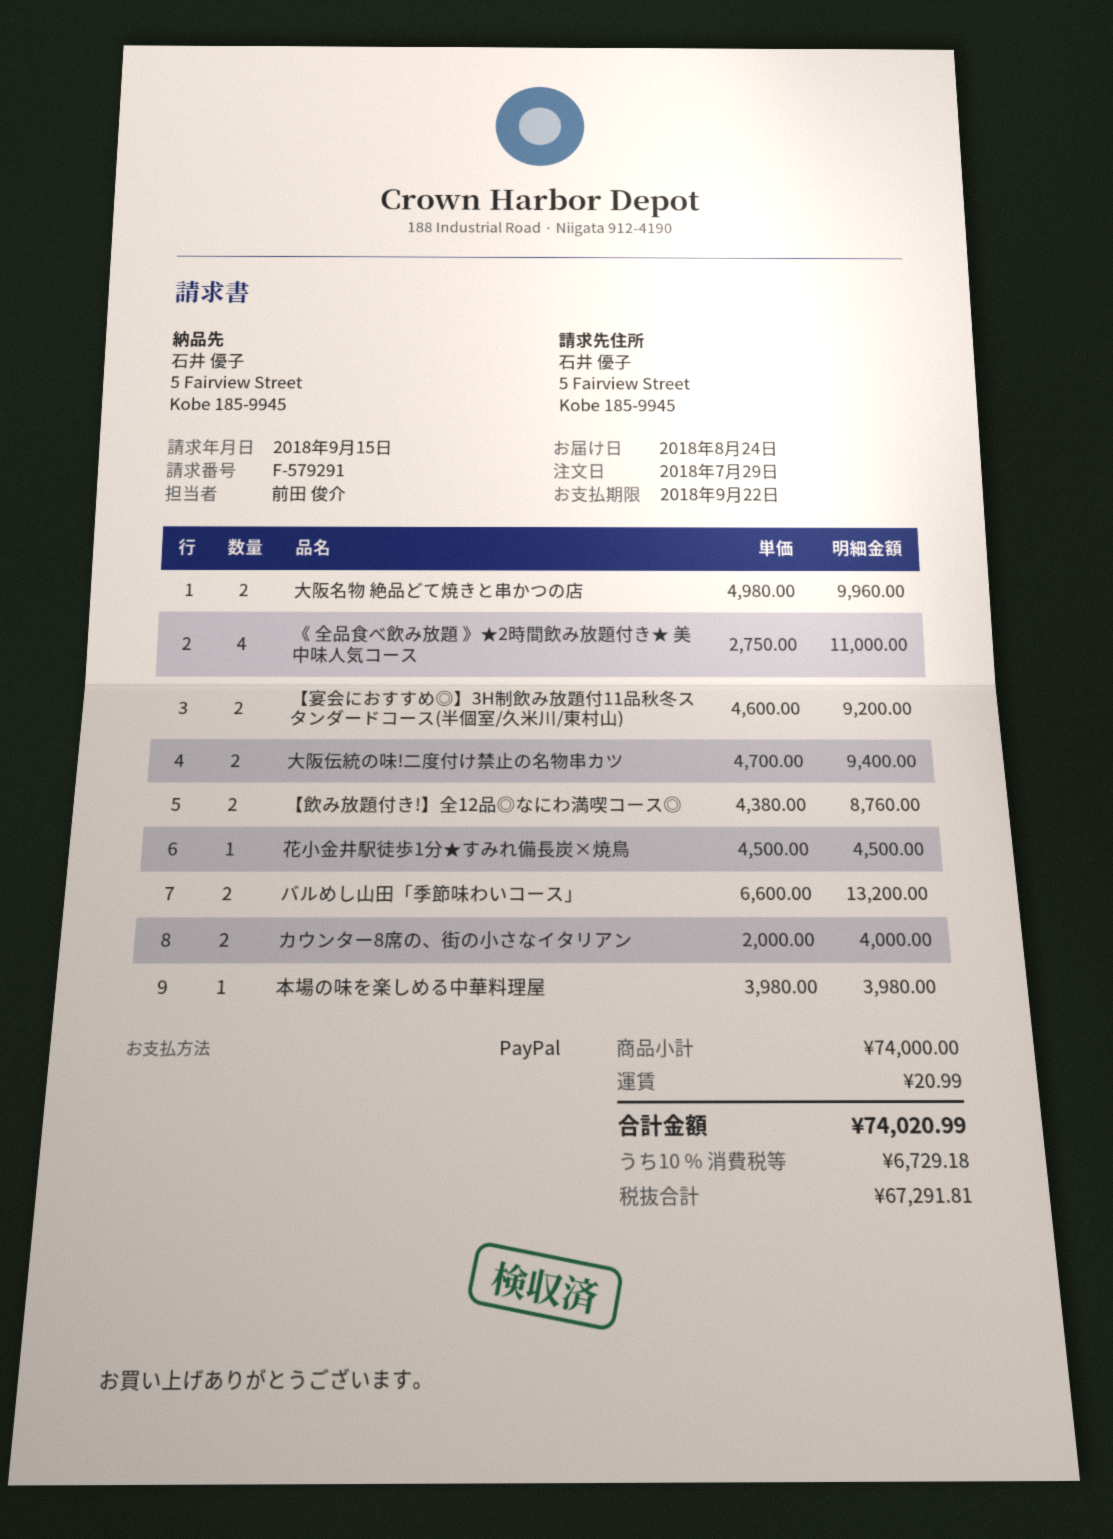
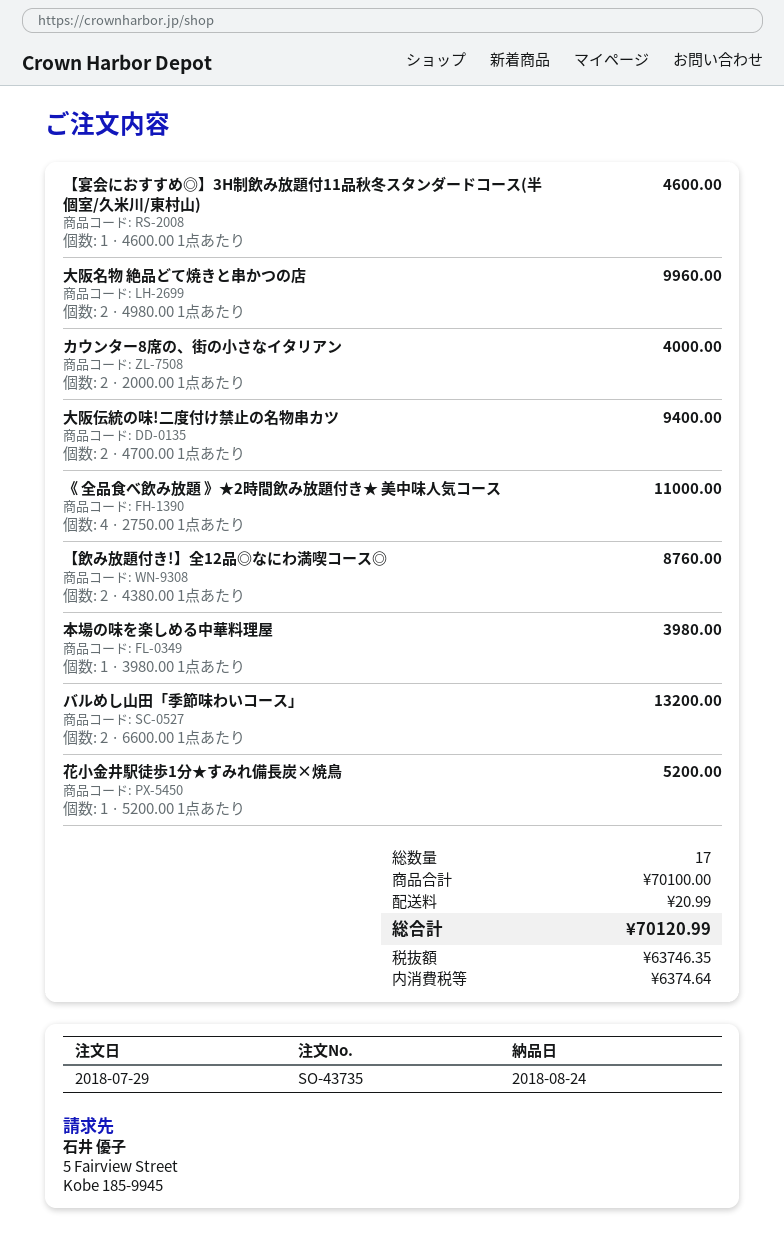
【宴会におすすめ◎】3H制飲み放題付11品秋冬スタンダードコース(半個室/久米川/東村山): 2 x 4600.00 = 9200.00 -> 1 x 4600.00 = 4600.00
花小金井駅徒歩1分★すみれ備長炭×焼鳥: 1 x 4500.00 = 4500.00 -> 1 x 5200.00 = 5200.00
subtotal: 74000.00 -> 70100.00
net: 67291.81 -> 63746.35
tax: 6729.18 -> 6374.64
total: 74020.99 -> 70120.99

